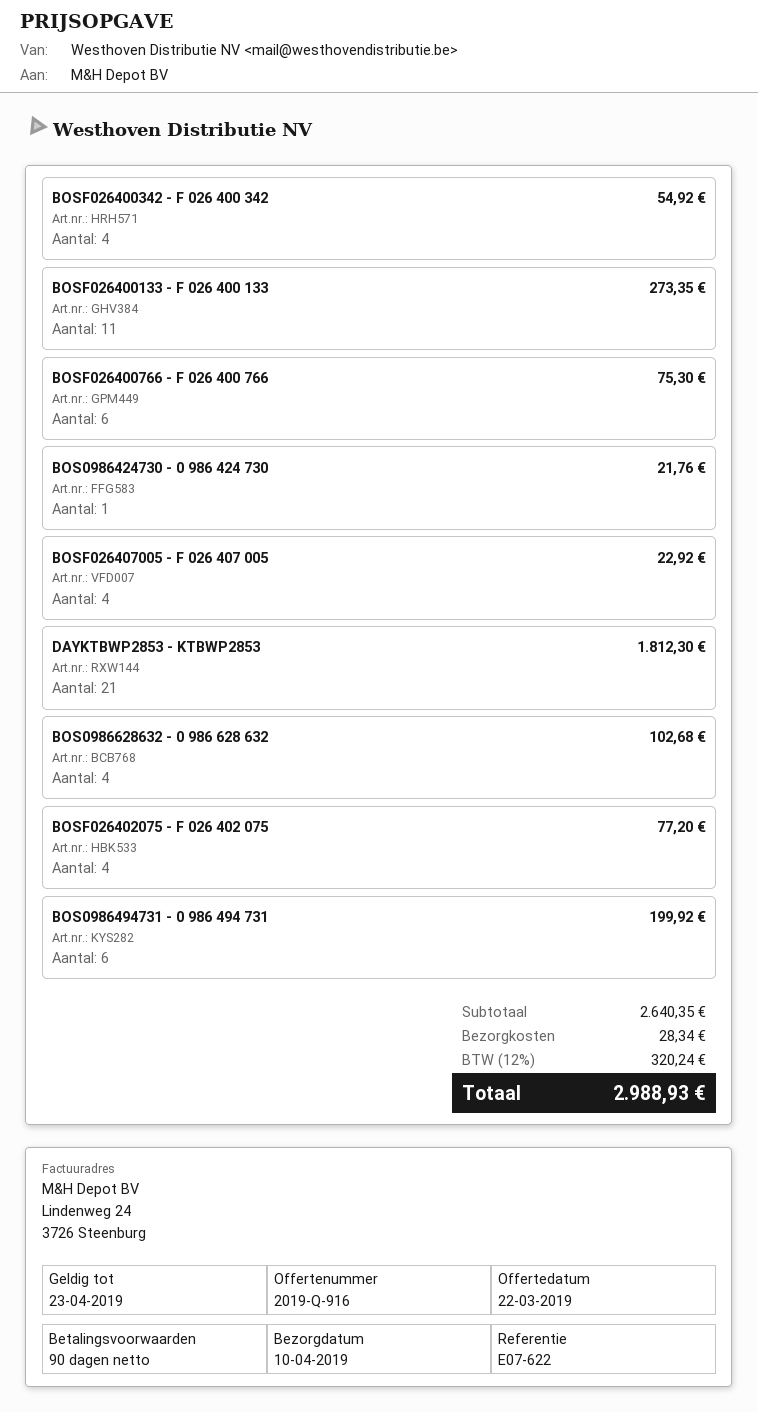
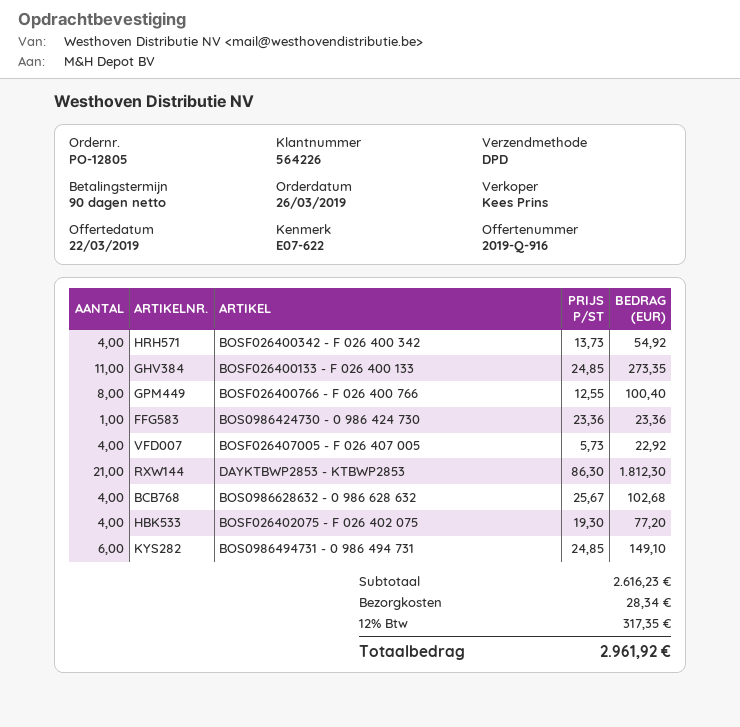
BOSF026400766 - F 026 400 766: 6 for 75.30 -> 8 for 100.40
BOS0986424730 - 0 986 424 730: 1 for 21.76 -> 1 for 23.36
BOS0986494731 - 0 986 494 731: 6 for 199.92 -> 6 for 149.10
subtotal: 2640.35 -> 2616.23
tax: 12% = 320.24 -> 12% = 317.35
total: 2988.93 -> 2961.92

